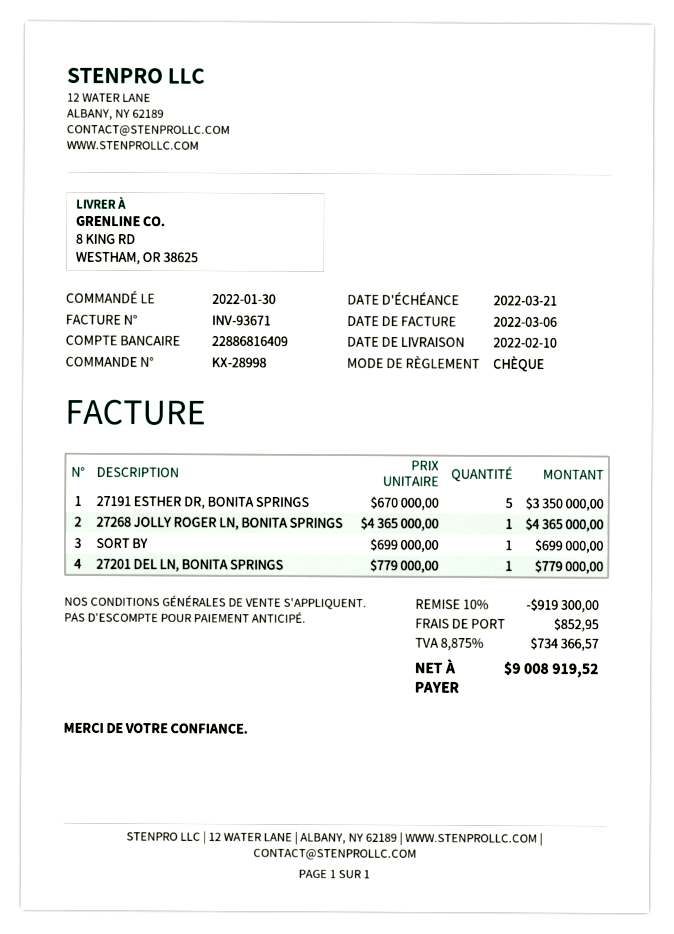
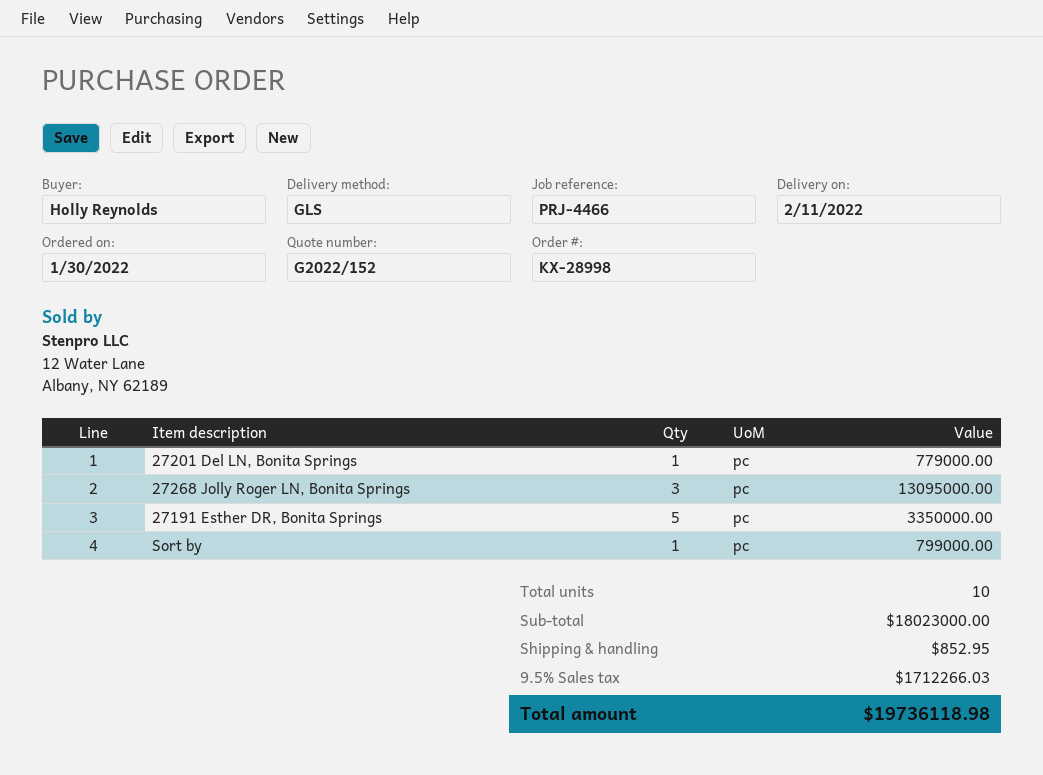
delivery date: 2022-02-10 -> 2022-02-11
27268 JOLLY ROGER LN, BONITA SPRINGS: 1 for 4365000.00 -> 3 for 13095000.00
SORT BY: 1 for 699000.00 -> 1 for 799000.00
discount: 10% = 919300.00 -> none
tax: 8.875% = 734366.57 -> 9.5% = 1712266.03
total: 9008919.52 -> 19736118.98

